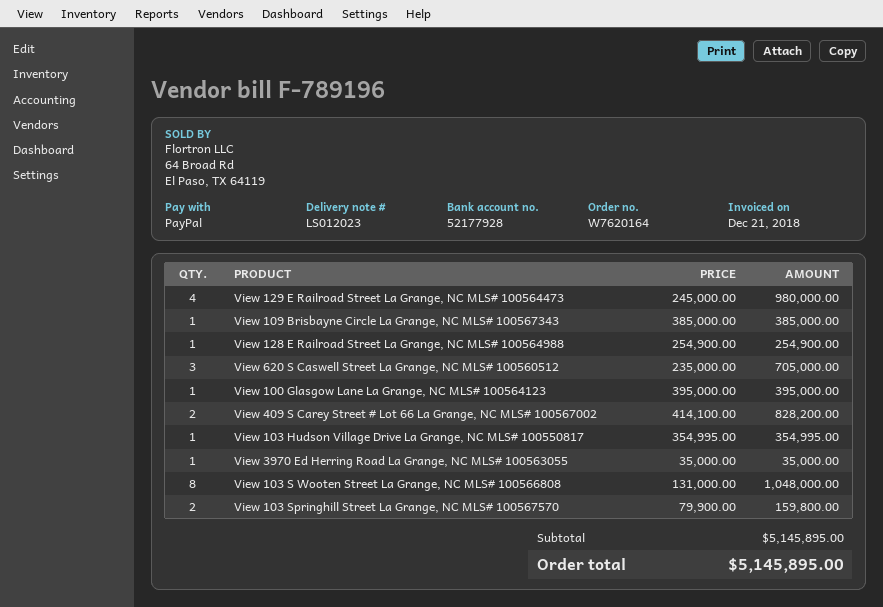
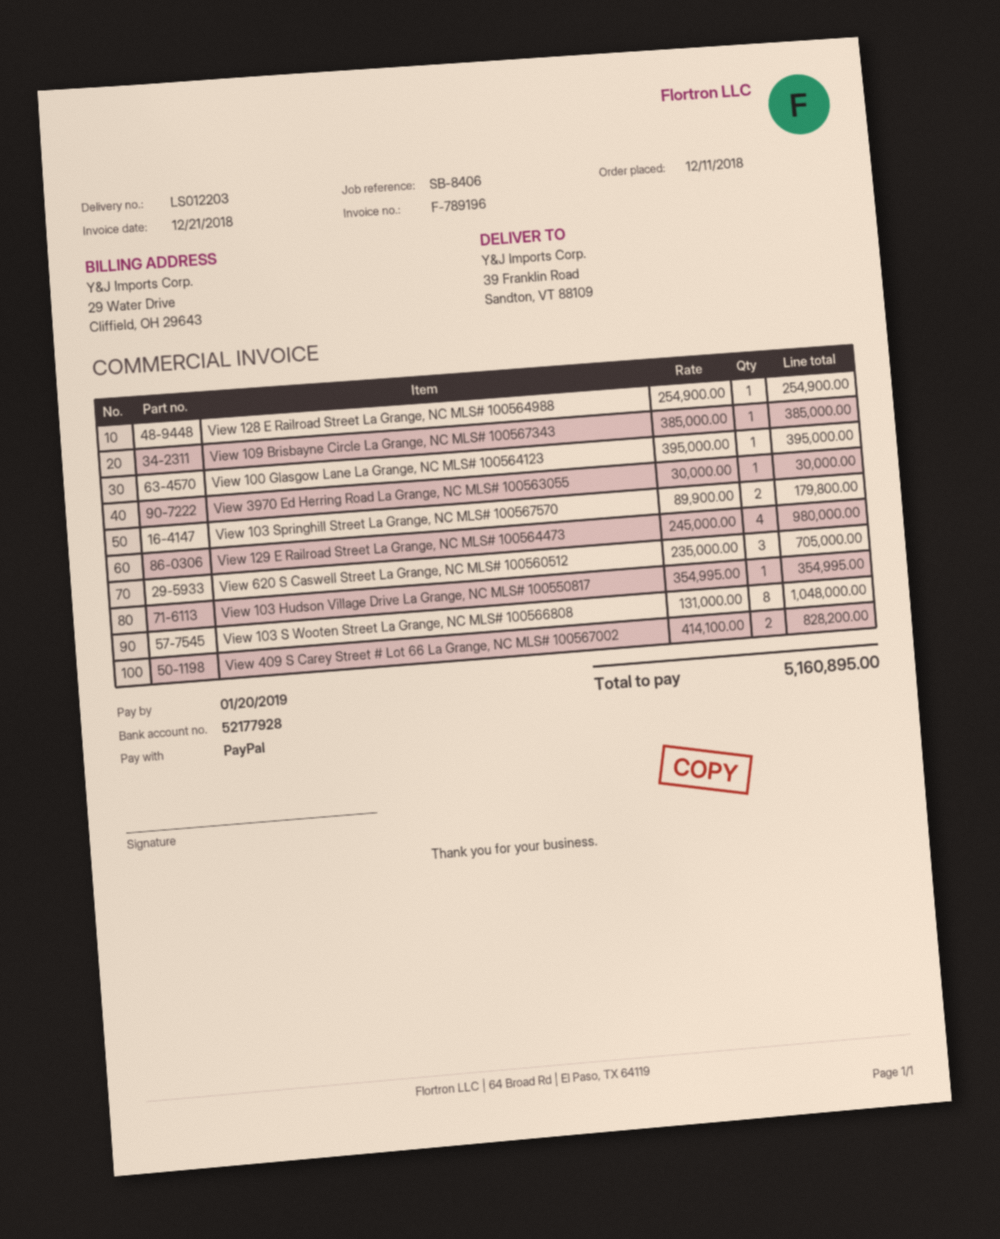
delivery note number: LS012023 -> LS012203
View 3970 Ed Herring Road La Grange, NC MLS# 100563055: 1 x 35000.00 = 35000.00 -> 1 x 30000.00 = 30000.00
View 103 Springhill Street La Grange, NC MLS# 100567570: 2 x 79900.00 = 159800.00 -> 2 x 89900.00 = 179800.00
total: 5145895.00 -> 5160895.00

